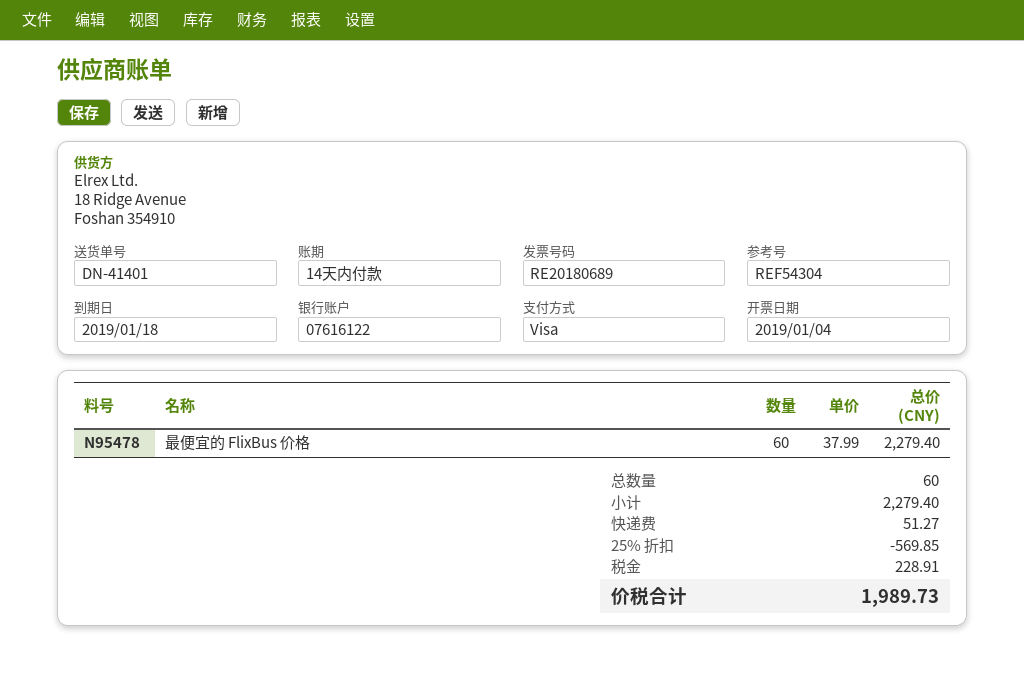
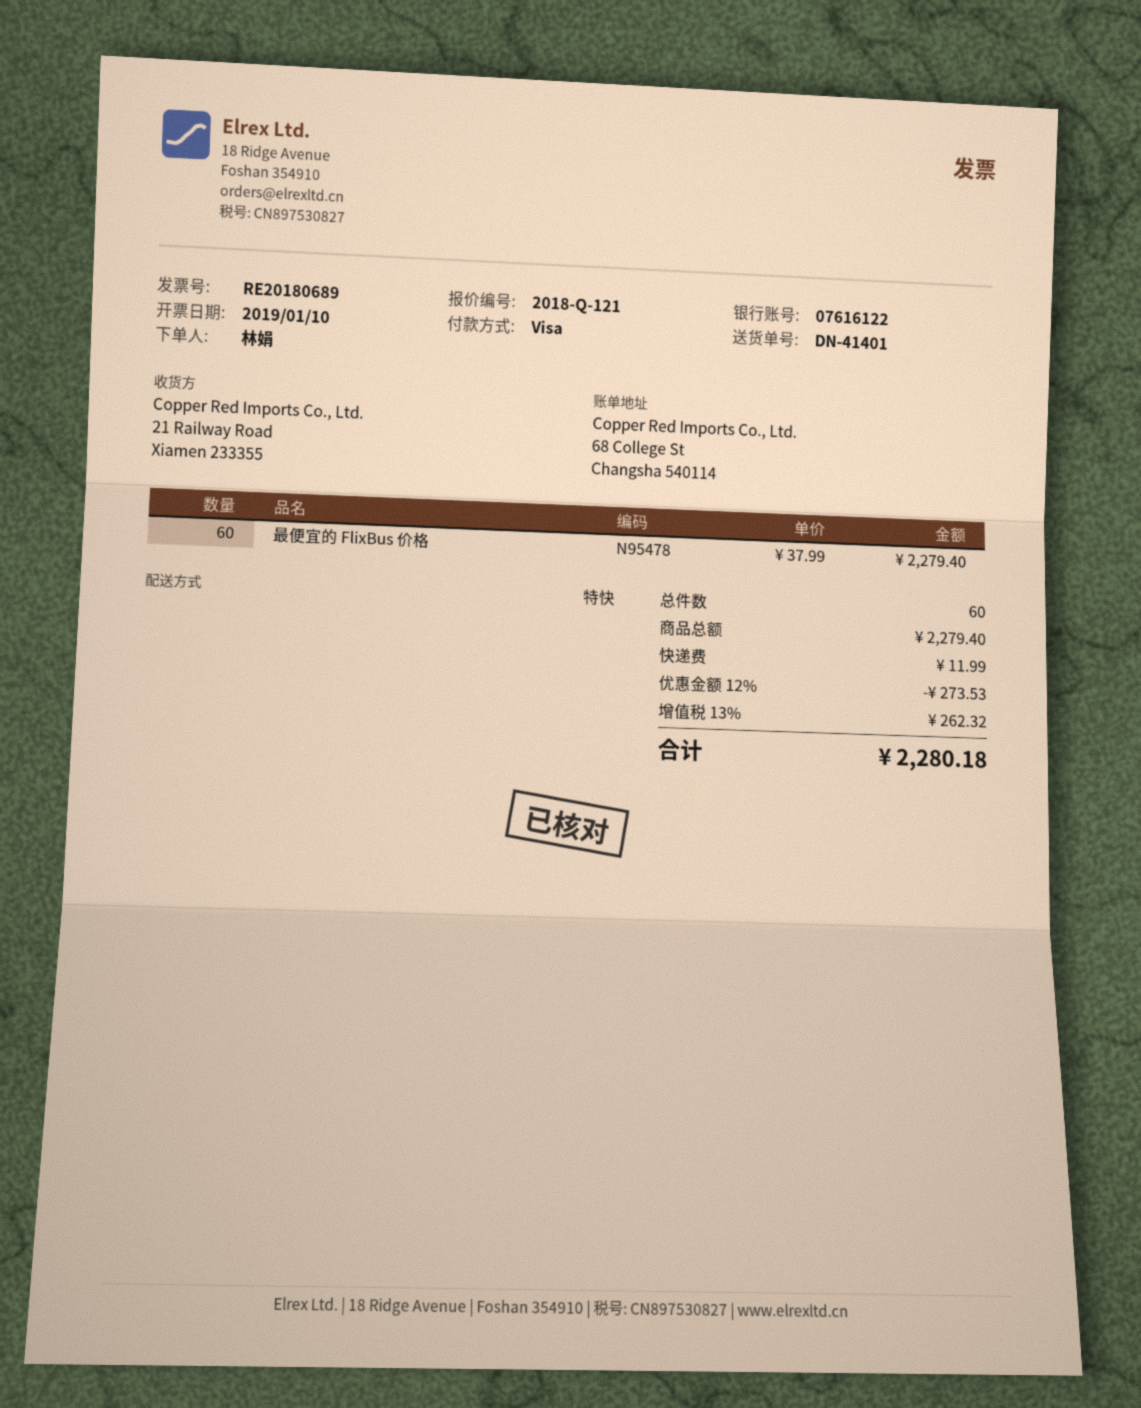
invoice date: 2019-01-04 -> 2019-01-10
discount: 25% = 569.85 -> 12% = 273.53
shipping: 51.27 -> 11.99
tax: 228.91 -> 262.32
total: 1989.73 -> 2280.18

